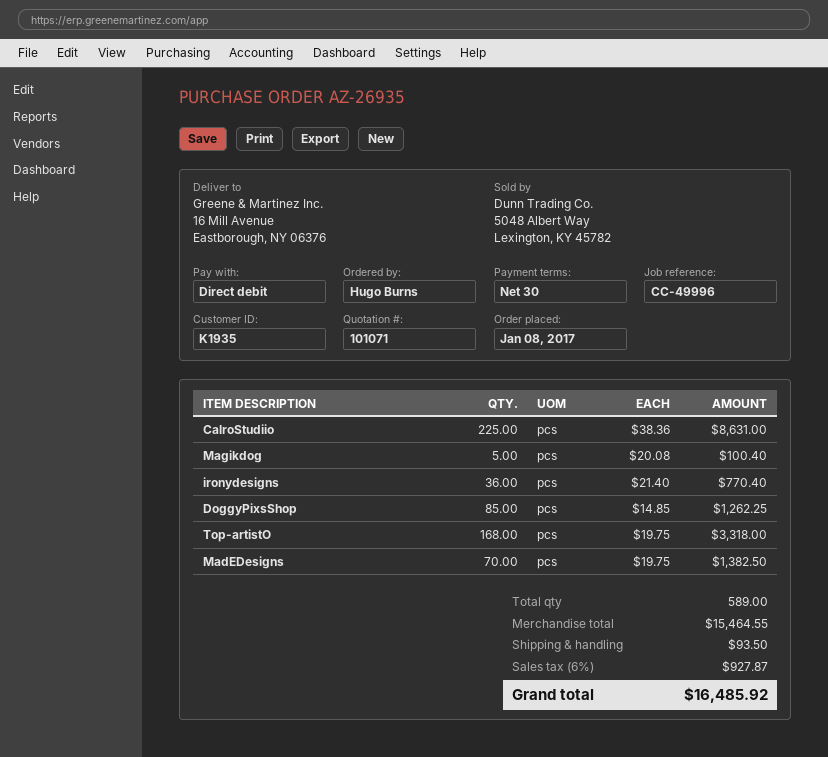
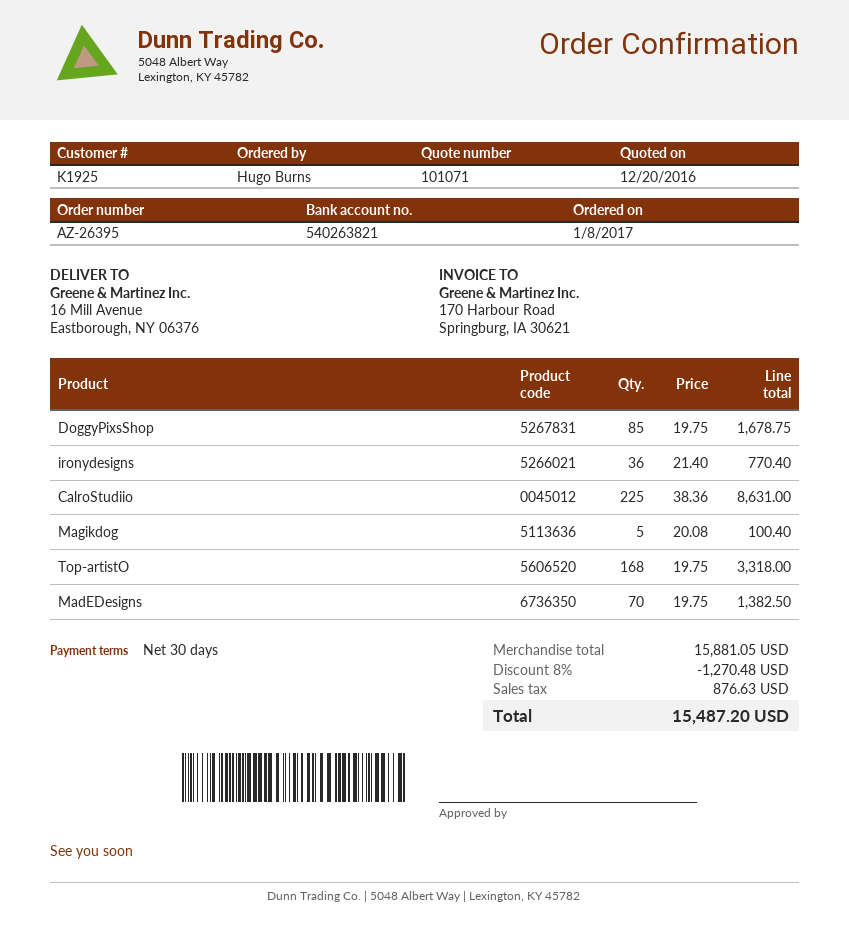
order number: AZ-26935 -> AZ-26395
customer number: K1935 -> K1925
DoggyPixsShop: 85 x 14.85 = 1262.25 -> 85 x 19.75 = 1678.75
subtotal: 15464.55 -> 15881.05
discount: none -> 8% = 1270.48
shipping: 93.50 -> none
tax: 927.87 -> 876.63
total: 16485.92 -> 15487.20

